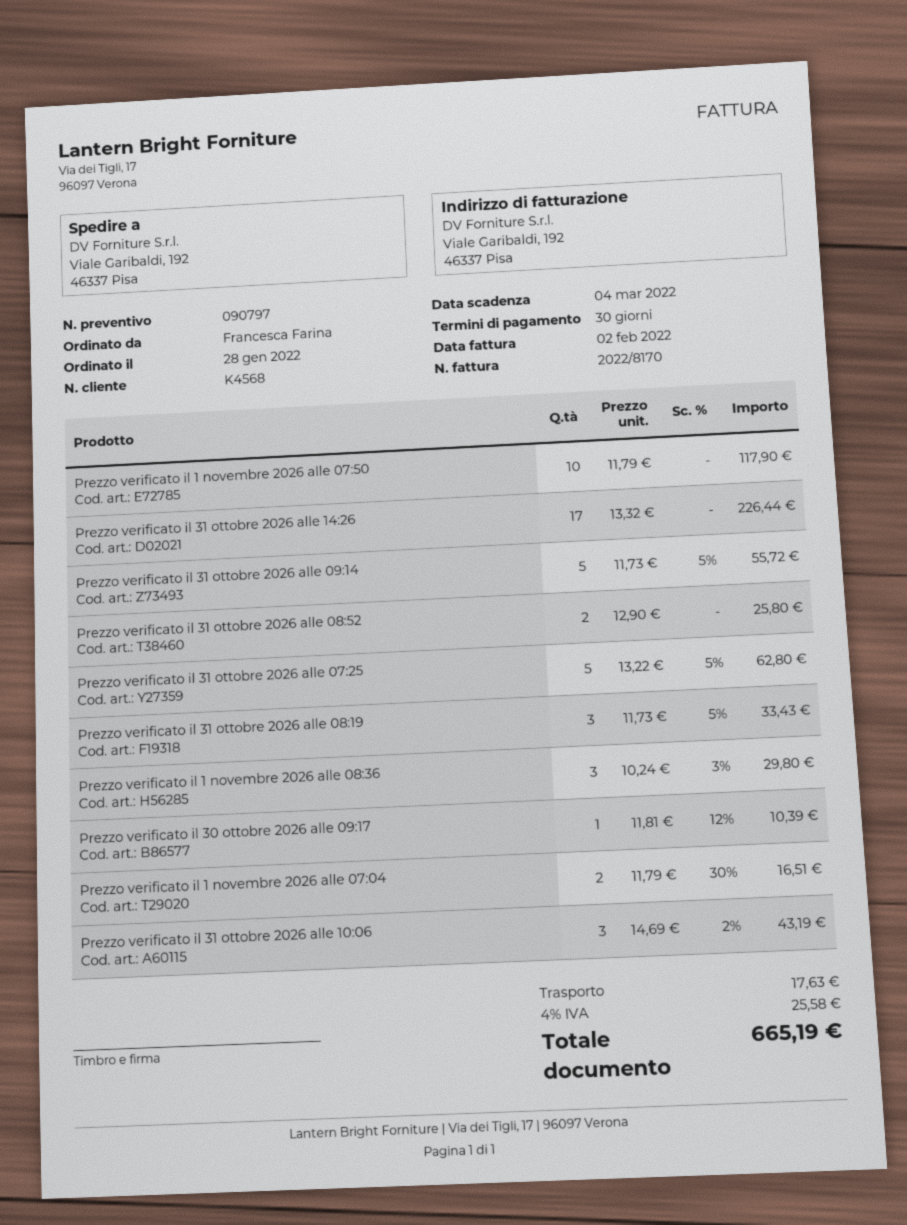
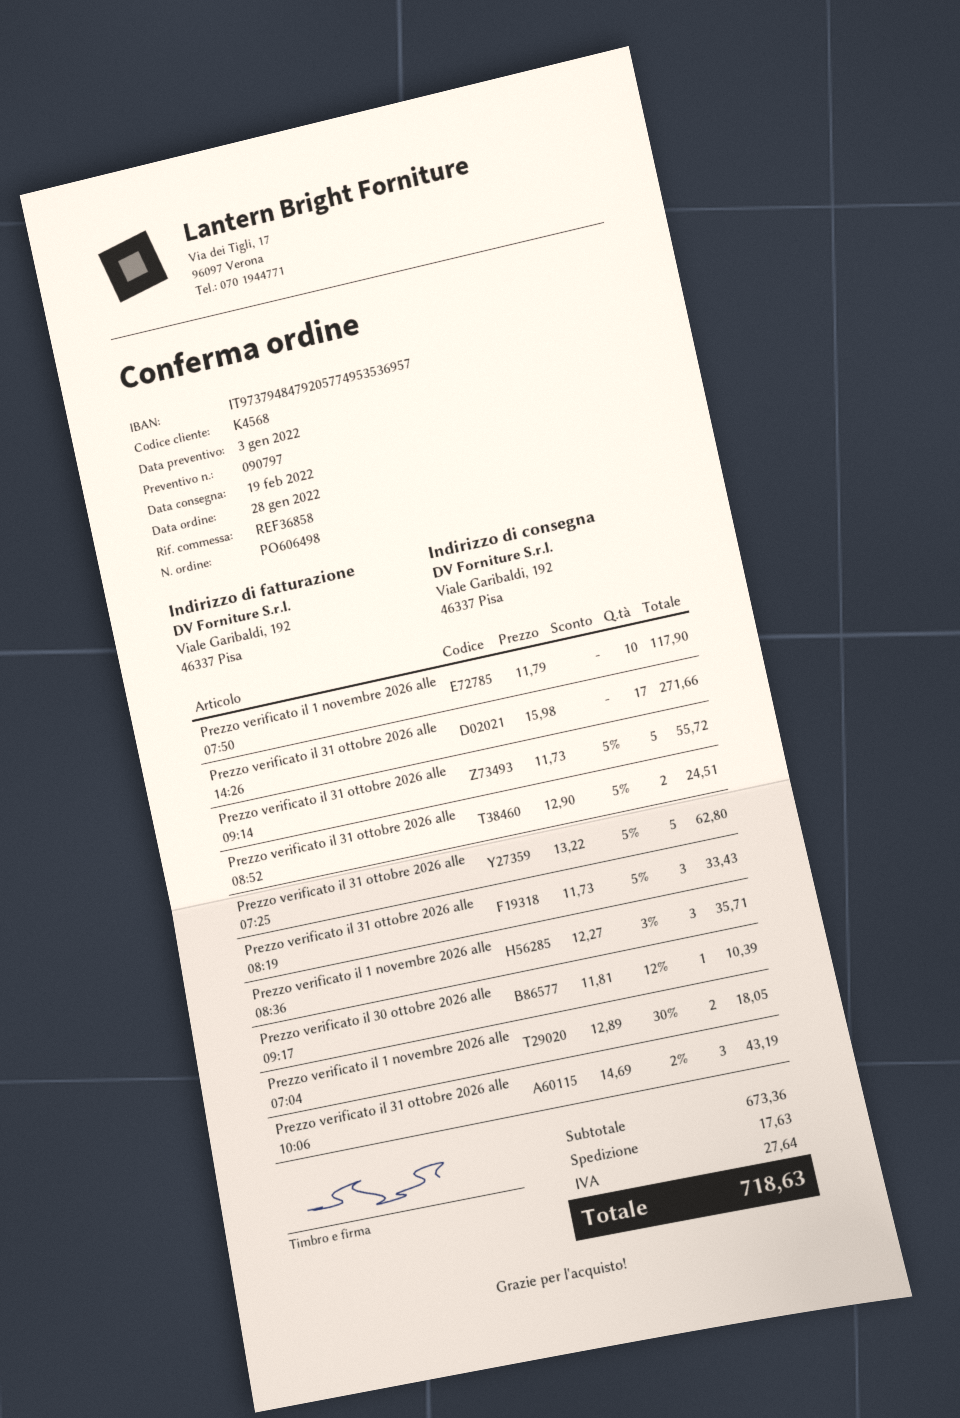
Prezzo verificato il 31 ottobre 2026 alle 14:26: 17 x 13.32 = 226.44 -> 17 x 15.98 = 271.66
Prezzo verificato il 31 ottobre 2026 alle 08:52: 2 x 12.90 = 25.80 -> 2 x 12.90 - 5% = 24.51
Prezzo verificato il 1 novembre 2026 alle 08:36: 3 x 10.24 - 3% = 29.80 -> 3 x 12.27 - 3% = 35.71
Prezzo verificato il 1 novembre 2026 alle 07:04: 2 x 11.79 - 30% = 16.51 -> 2 x 12.89 - 30% = 18.05
tax: 25.58 -> 27.64
total: 665.19 -> 718.63

